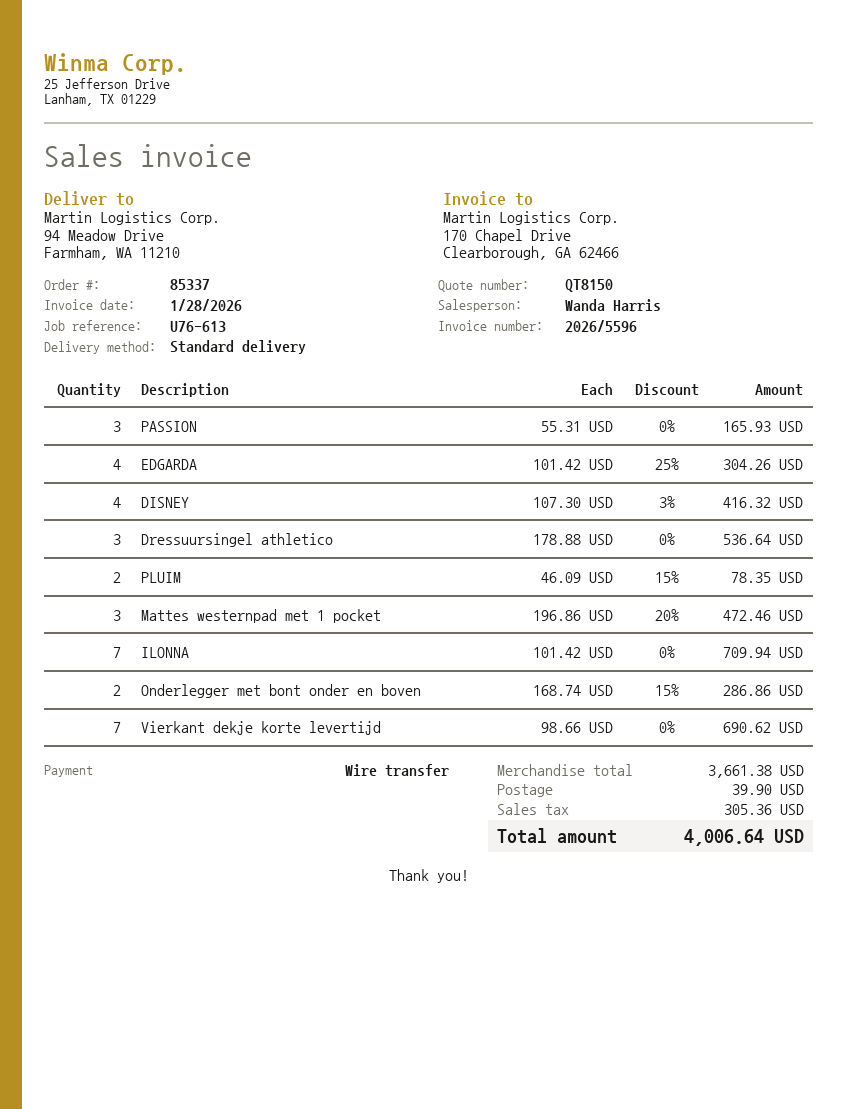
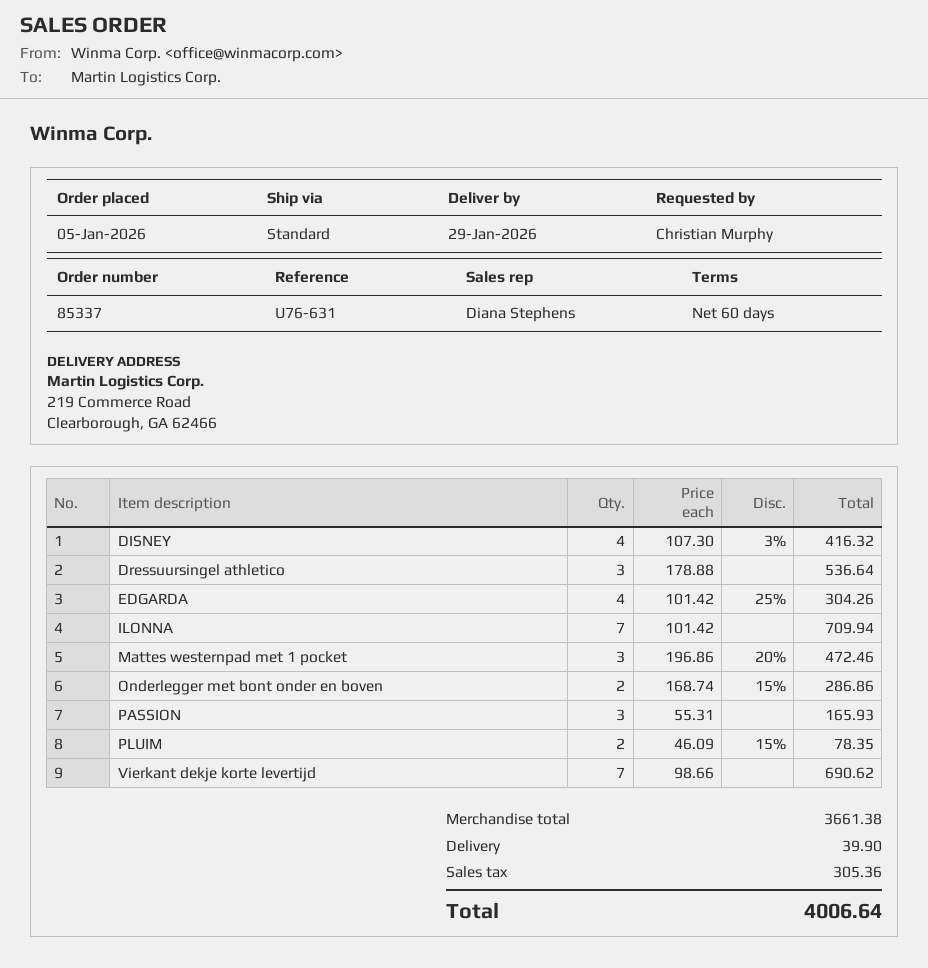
reference: U76-613 -> U76-631
sales rep: Wanda Harris -> Diana Stephens
ship to: 94 Meadow Drive, Farmham, WA 11210 -> 219 Commerce Road, Clearborough, GA 62466

